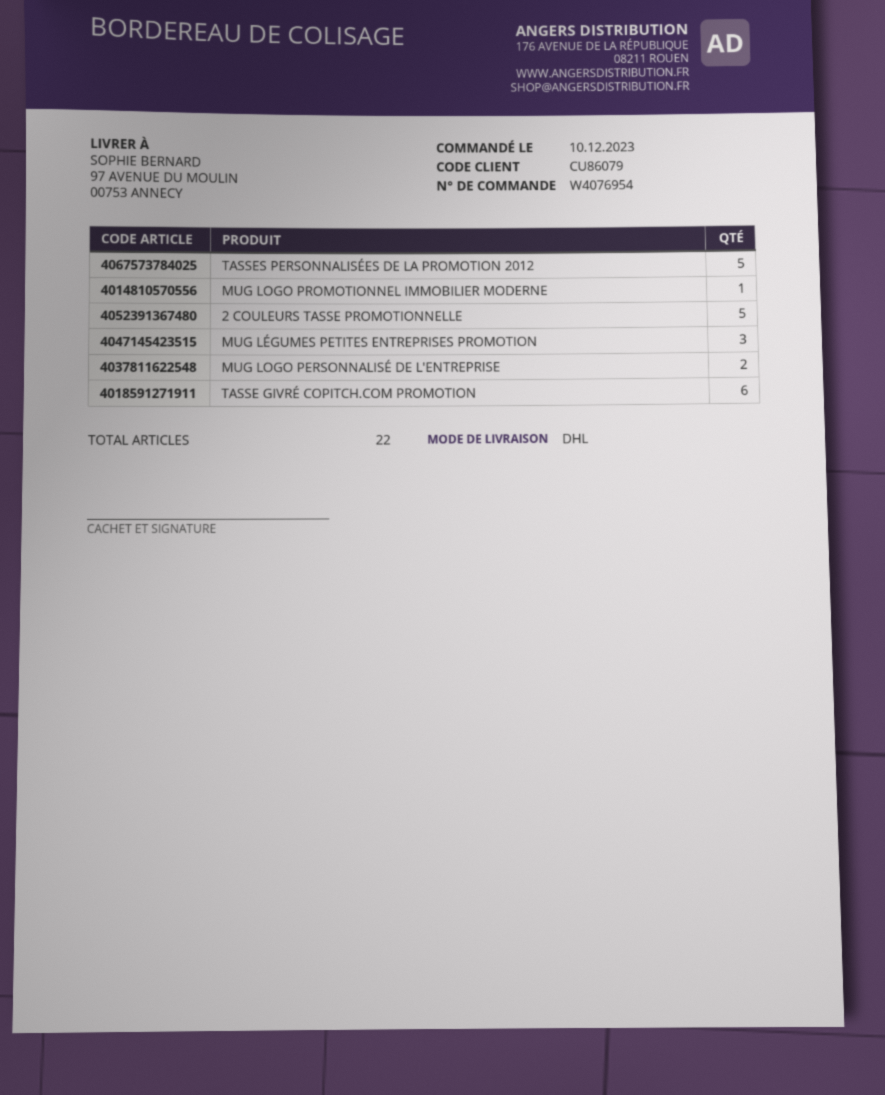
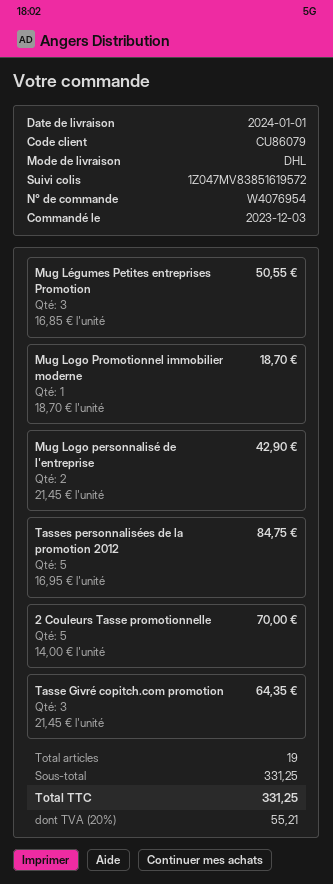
order date: 2023-12-10 -> 2023-12-03
TASSE GIVRÉ COPITCH.COM PROMOTION: 6 -> 3
total quantity: 22 -> 19

